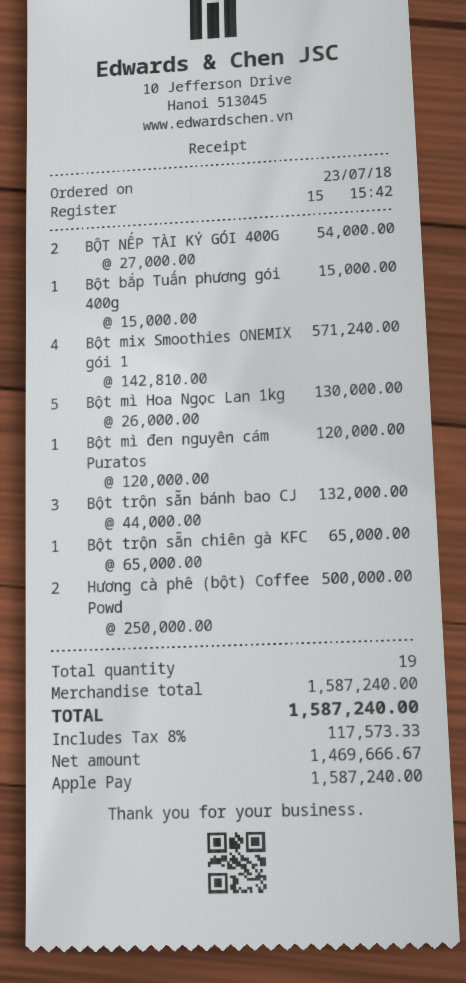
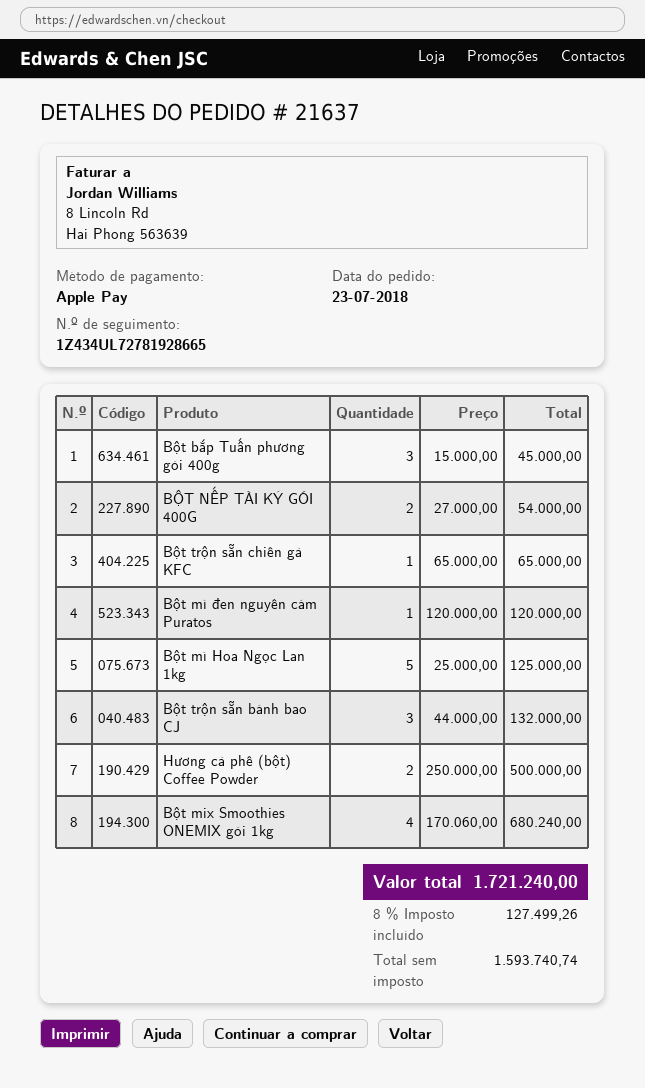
Bột bắp Tuấn phương gói 400g: 1 x 15000.00 = 15000.00 -> 3 x 15000.00 = 45000.00
Bột mix Smoothies ONEMIX gói 1: 4 x 142810.00 = 571240.00 -> 4 x 170060.00 = 680240.00
Bột mì Hoa Ngọc Lan 1kg: 5 x 26000.00 = 130000.00 -> 5 x 25000.00 = 125000.00
net: 1469666.67 -> 1593740.74
tax: 8% = 117573.33 -> 8% = 127499.26
total: 1587240.00 -> 1721240.00

